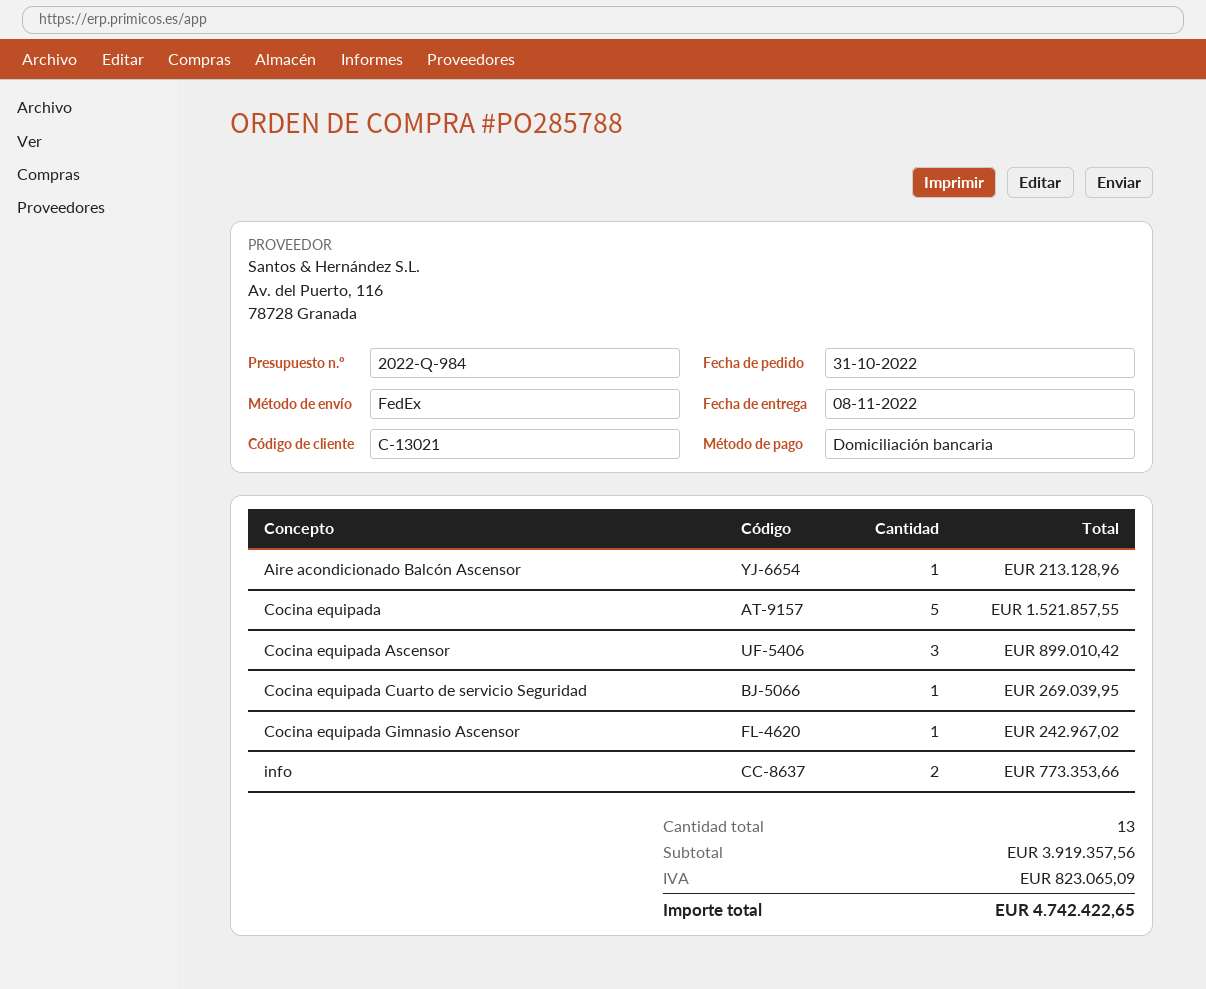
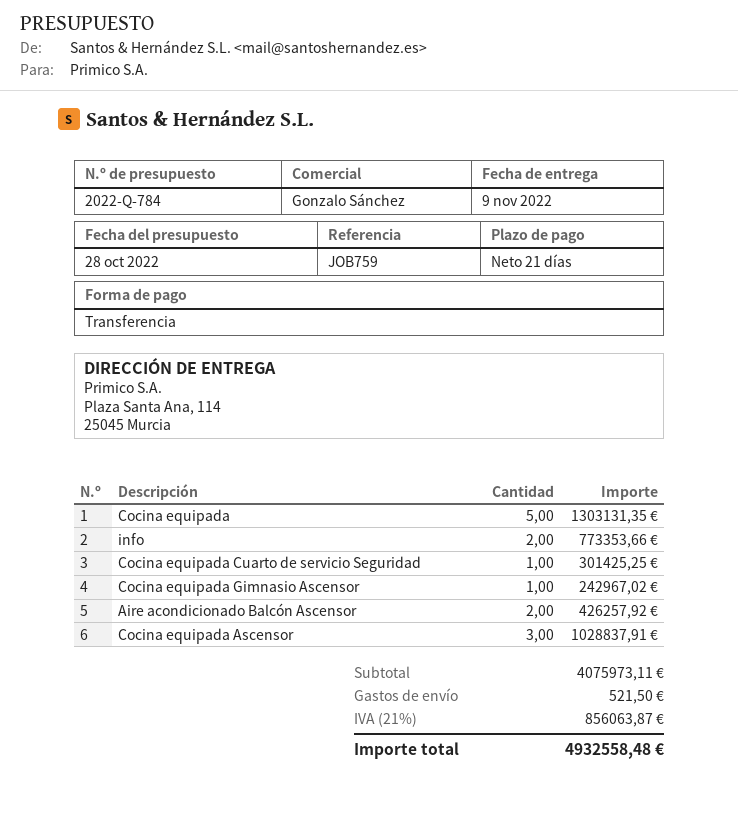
quote number: 2022-Q-984 -> 2022-Q-784
delivery date: 2022-11-08 -> 2022-11-09
payment method: direct debit -> bank transfer
Aire acondicionado Balcón Ascensor: 1 for 213128.96 -> 2 for 426257.92
Cocina equipada: 5 for 1521857.55 -> 5 for 1303131.35
Cocina equipada Ascensor: 3 for 899010.42 -> 3 for 1028837.91
Cocina equipada Cuarto de servicio Seguridad: 1 for 269039.95 -> 1 for 301425.25
subtotal: 3919357.56 -> 4075973.11
shipping: none -> 521.50
tax: 823065.09 -> 856063.87
total: 4742422.65 -> 4932558.48

